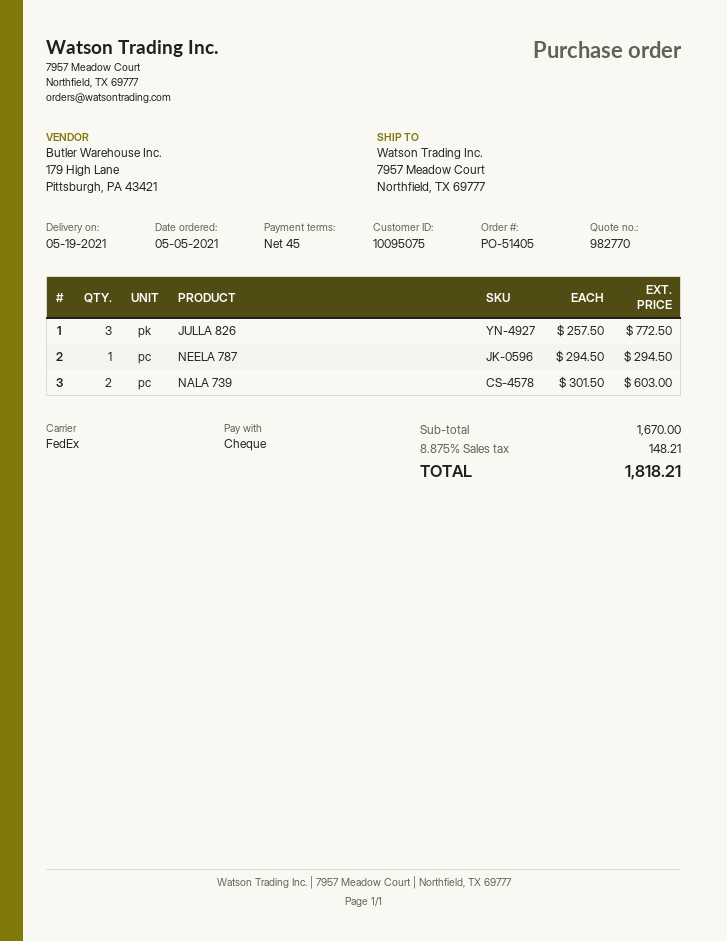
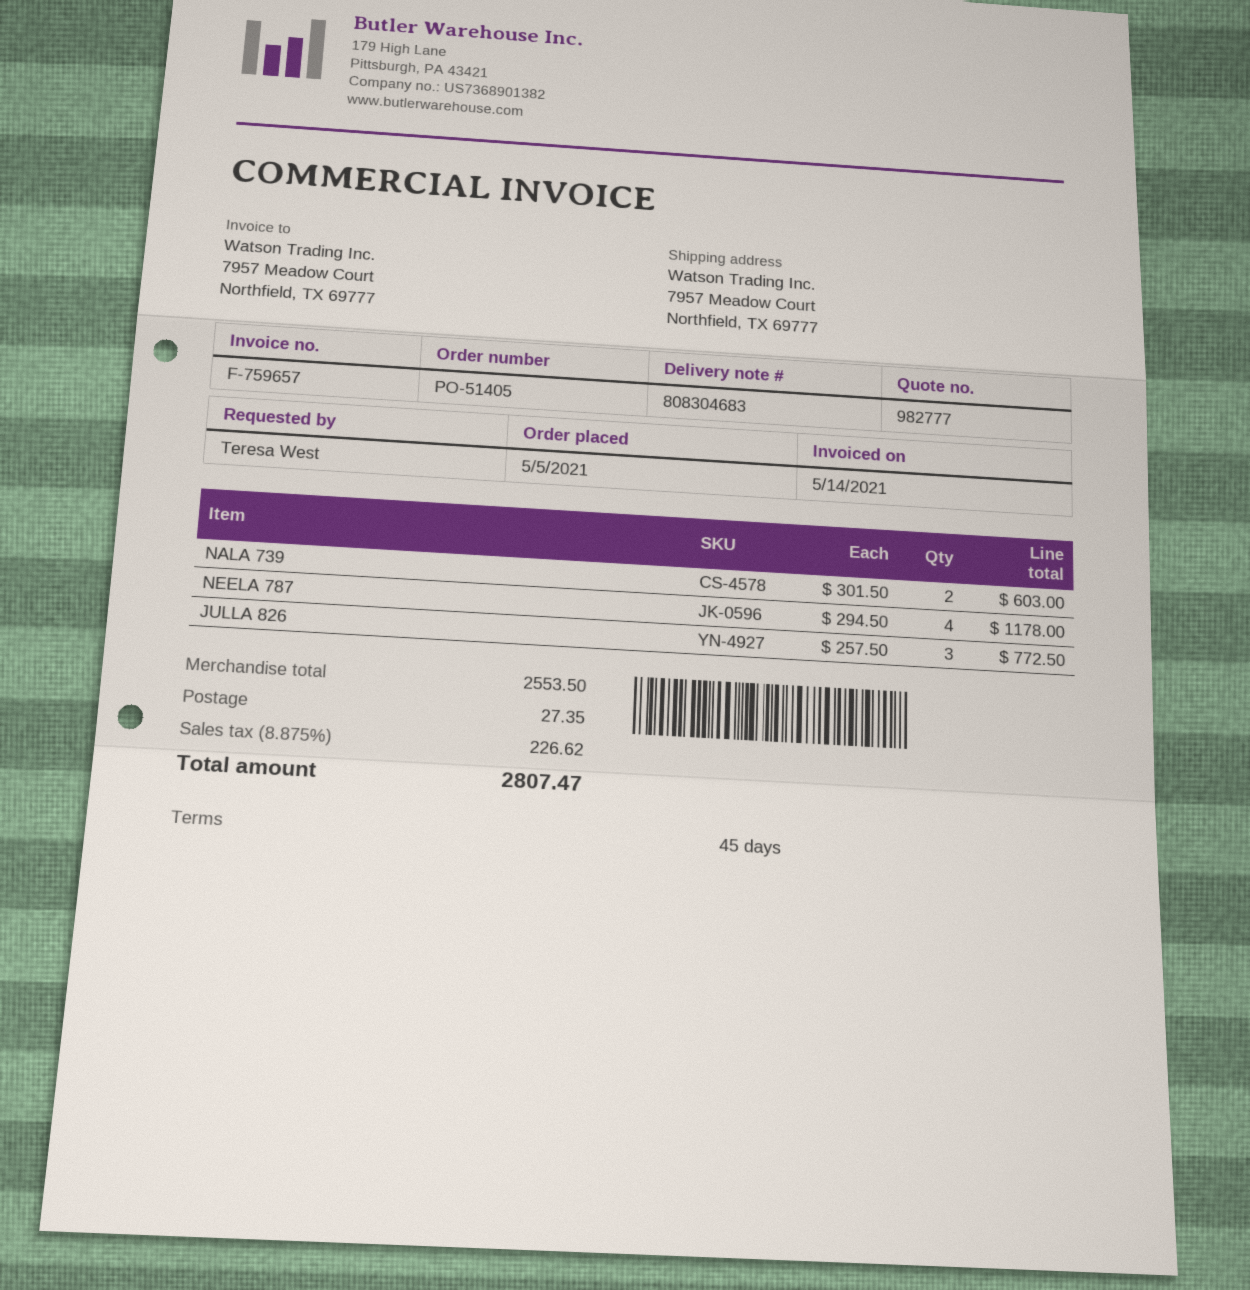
quote number: 982770 -> 982777
NEELA 787: 1 x 294.50 = 294.50 -> 4 x 294.50 = 1178.00
subtotal: 1670.00 -> 2553.50
shipping: none -> 27.35
tax: 8.875% = 148.21 -> 8.875% = 226.62
total: 1818.21 -> 2807.47

